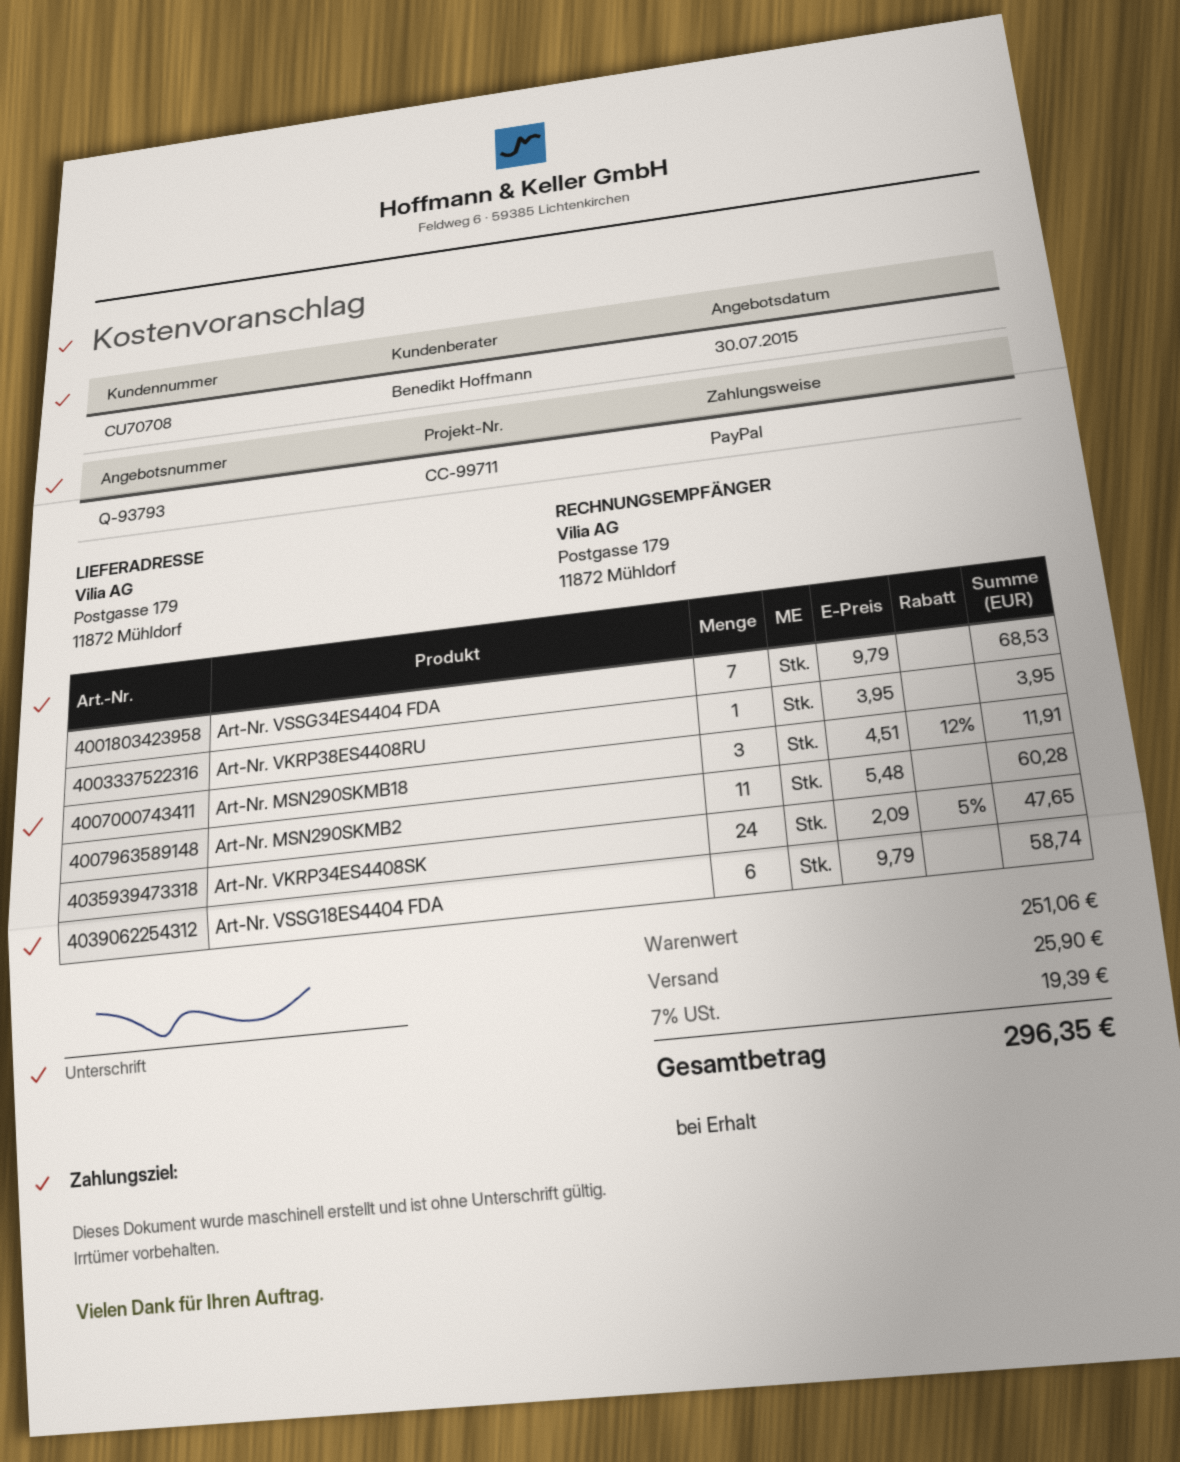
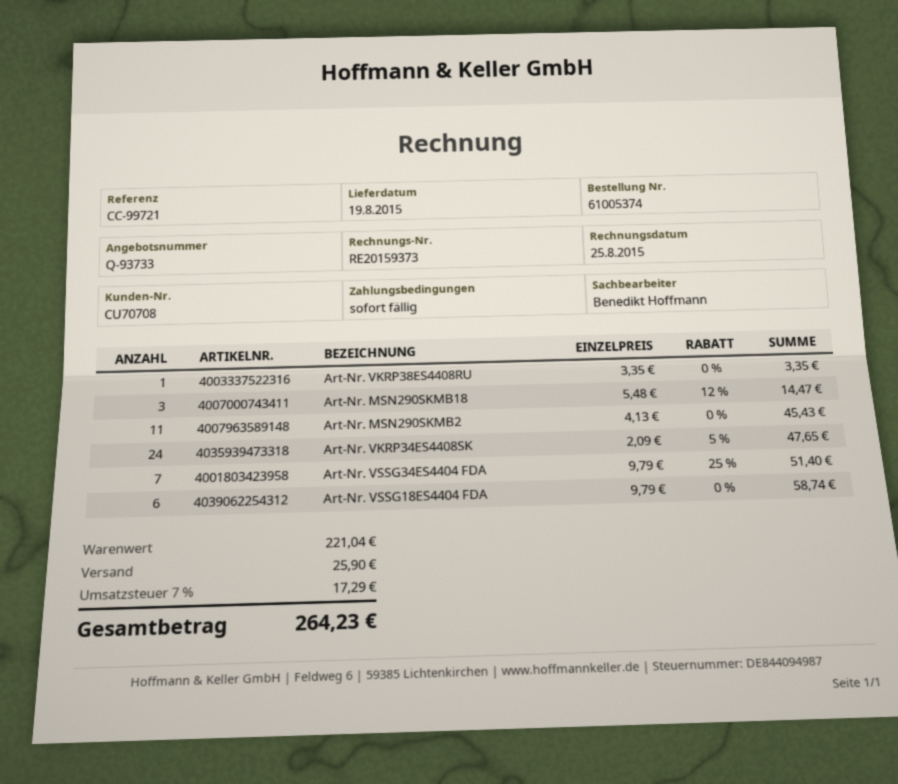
quote number: Q-93793 -> Q-93733
reference: CC-99711 -> CC-99721
Art-Nr. VSSG34ES4404 FDA: 7 x 9.79 = 68.53 -> 7 x 9.79 - 25% = 51.40
Art-Nr. VKRP38ES4408RU: 1 x 3.95 = 3.95 -> 1 x 3.35 = 3.35
Art-Nr. MSN290SKMB18: 3 x 4.51 - 12% = 11.91 -> 3 x 5.48 - 12% = 14.47
Art-Nr. MSN290SKMB2: 11 x 5.48 = 60.28 -> 11 x 4.13 = 45.43
subtotal: 251.06 -> 221.04
tax: 7% = 19.39 -> 7% = 17.29
total: 296.35 -> 264.23

